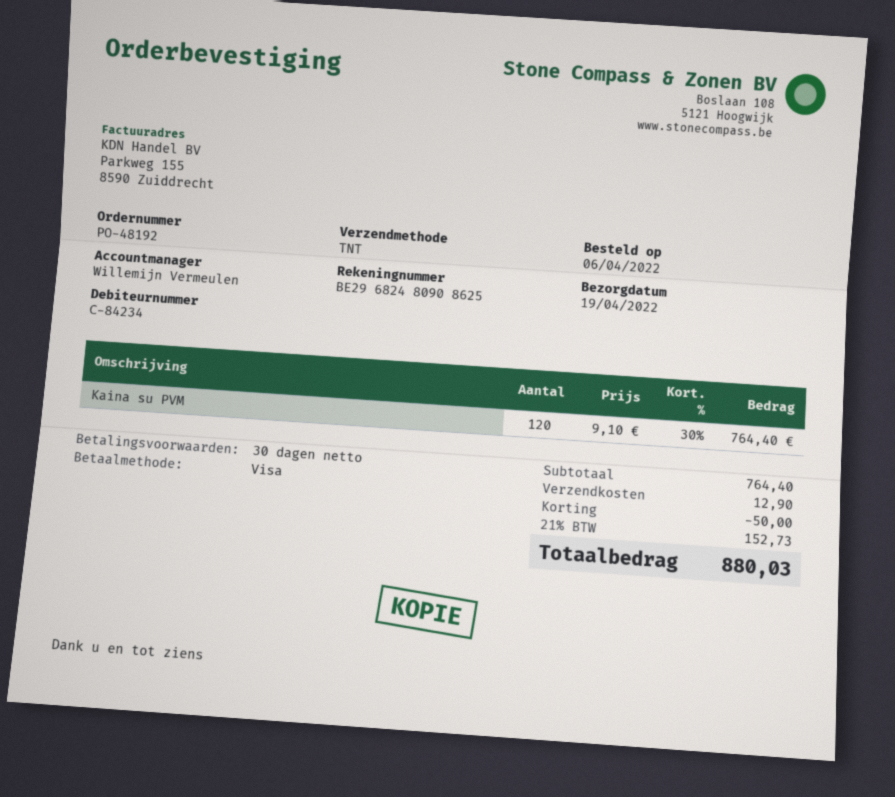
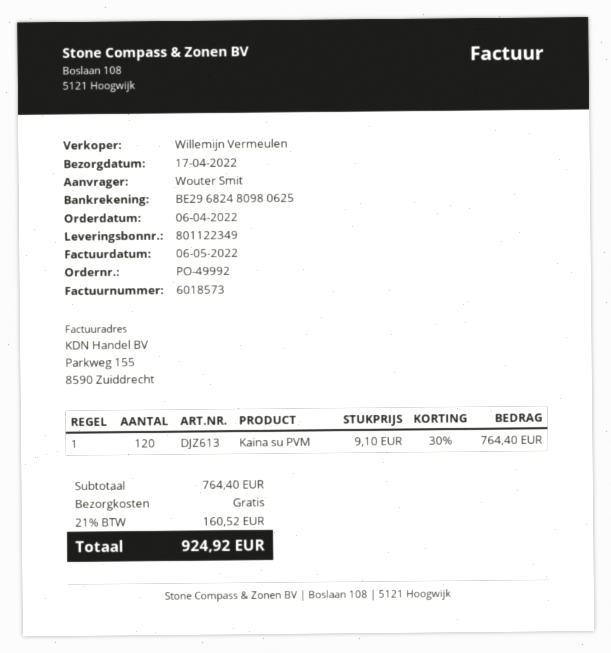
order number: PO-48192 -> PO-49992
delivery date: 2022-04-19 -> 2022-04-17
bank account: BE29682480908625 -> BE29682480980625
discount: 50.00 -> none
shipping: 12.90 -> 0.00
tax: 21% = 152.73 -> 21% = 160.52
total: 880.03 -> 924.92

